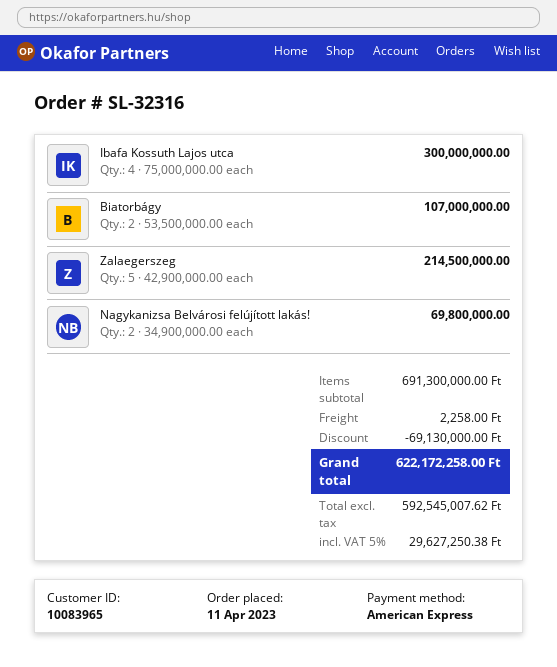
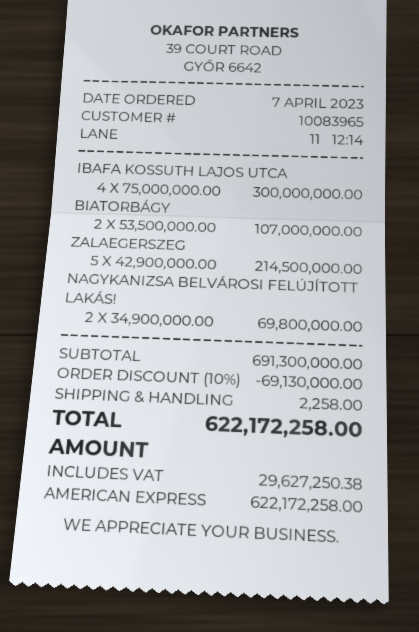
order date: 2023-04-11 -> 2023-04-07

